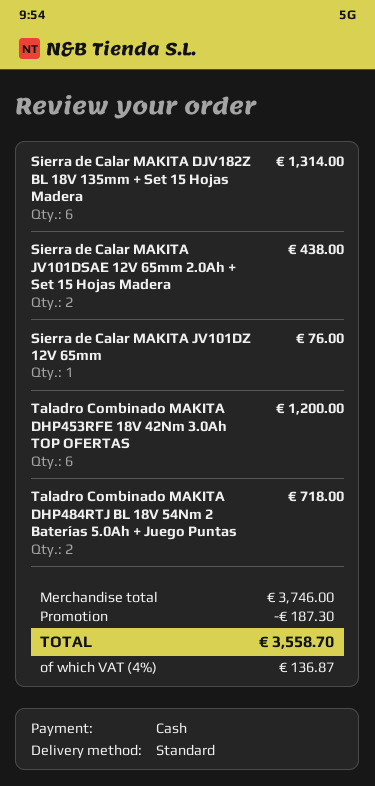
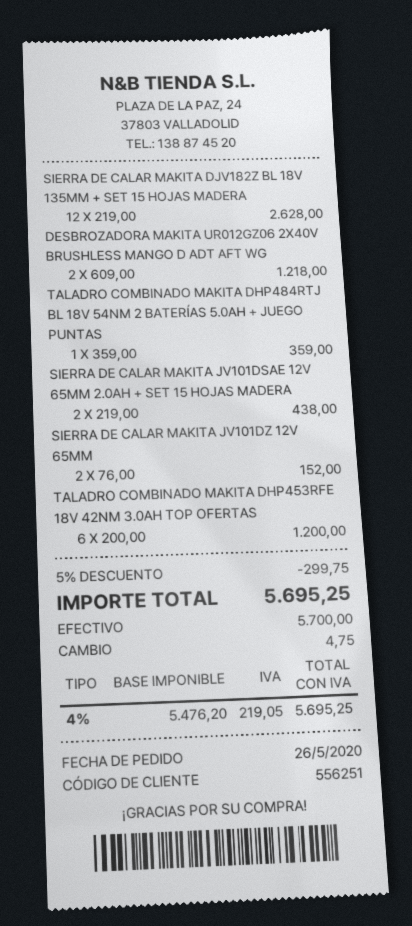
Sierra de Calar MAKITA DJV182Z BL 18V 135mm + Set 15 Hojas Madera: 6 for 1314.00 -> 12 for 2628.00
Sierra de Calar MAKITA JV101DZ 12V 65mm: 1 for 76.00 -> 2 for 152.00
Taladro Combinado MAKITA DHP484RTJ BL 18V 54Nm 2 Baterías 5.0Ah + Juego Puntas: 2 for 718.00 -> 1 for 359.00
DESBROZADORA MAKITA UR012GZ06 2X40V BRUSHLESS MANGO D ADT AFT WG: none -> 2 for 1218.00
discount: 187.30 -> 299.75
tax: 4% = 136.87 -> 4% = 219.05
total: 3558.70 -> 5695.25

